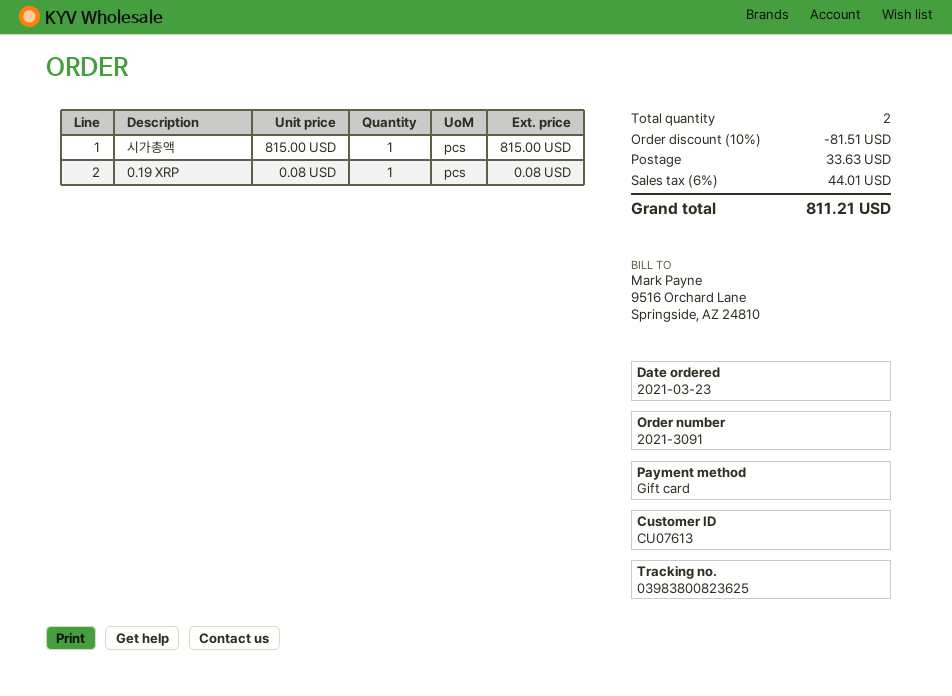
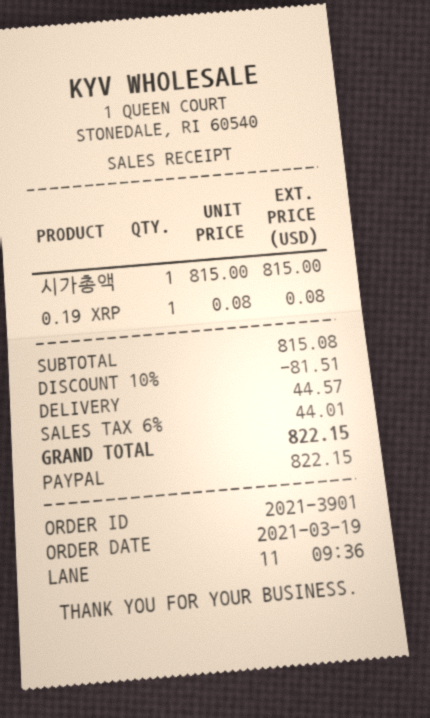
order number: 2021-3091 -> 2021-3901
order date: 2021-03-23 -> 2021-03-19
payment method: gift card -> PayPal
shipping: 33.63 -> 44.57
total: 811.21 -> 822.15

